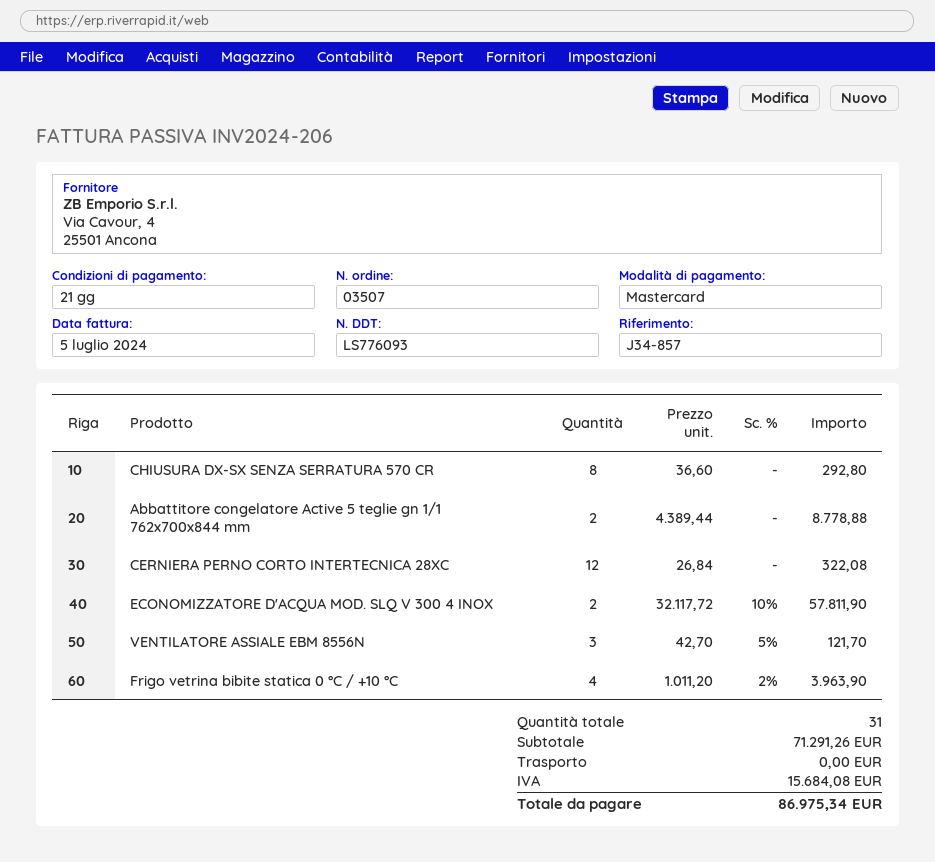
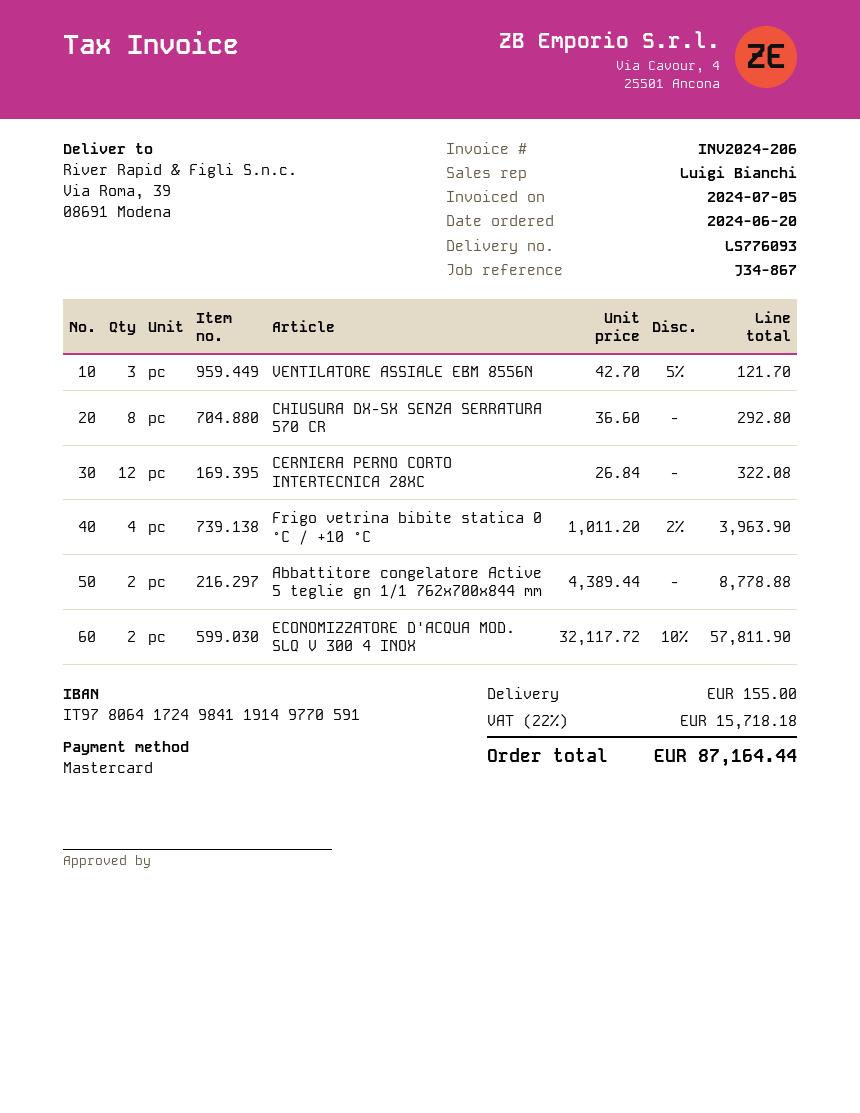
reference: J34-857 -> J34-867
shipping: 0.00 -> 155.00
tax: 15684.08 -> 15718.18
total: 86975.34 -> 87164.44

